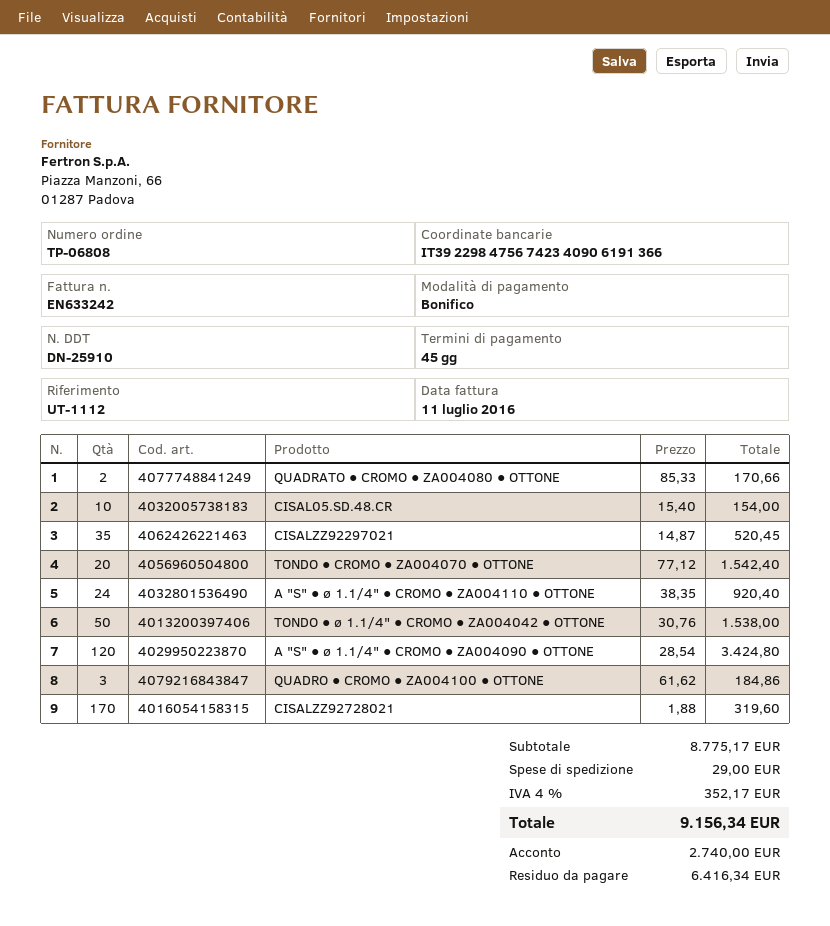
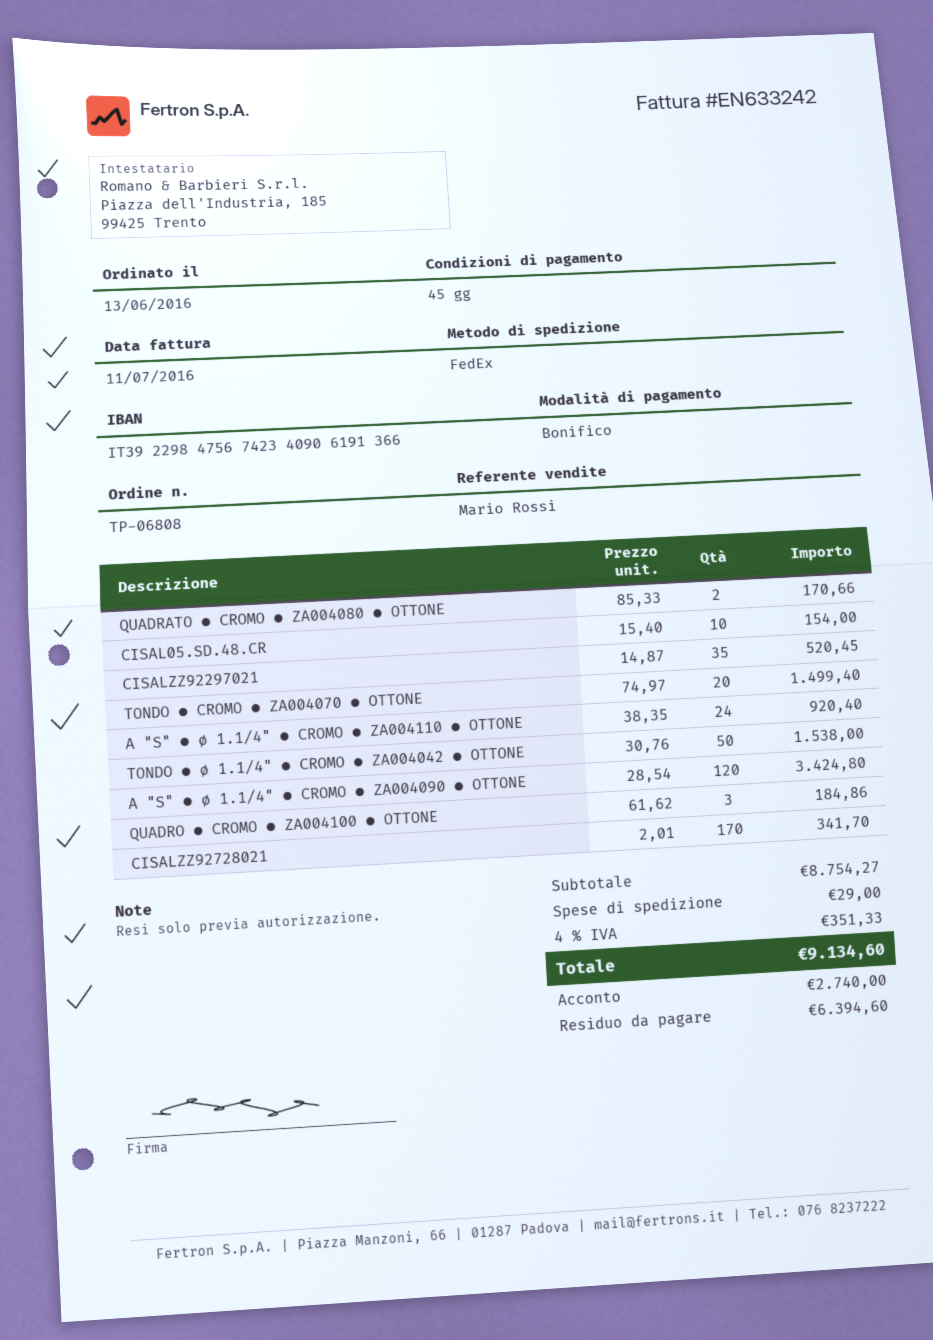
TONDO ● CROMO ● ZA004070 ● OTTONE: 20 x 77.12 = 1542.40 -> 20 x 74.97 = 1499.40
CISALZZ92728021: 170 x 1.88 = 319.60 -> 170 x 2.01 = 341.70
subtotal: 8775.17 -> 8754.27
tax: 4% = 352.17 -> 4% = 351.33
total: 9156.34 -> 9134.60
balance: 6416.34 -> 6394.60

